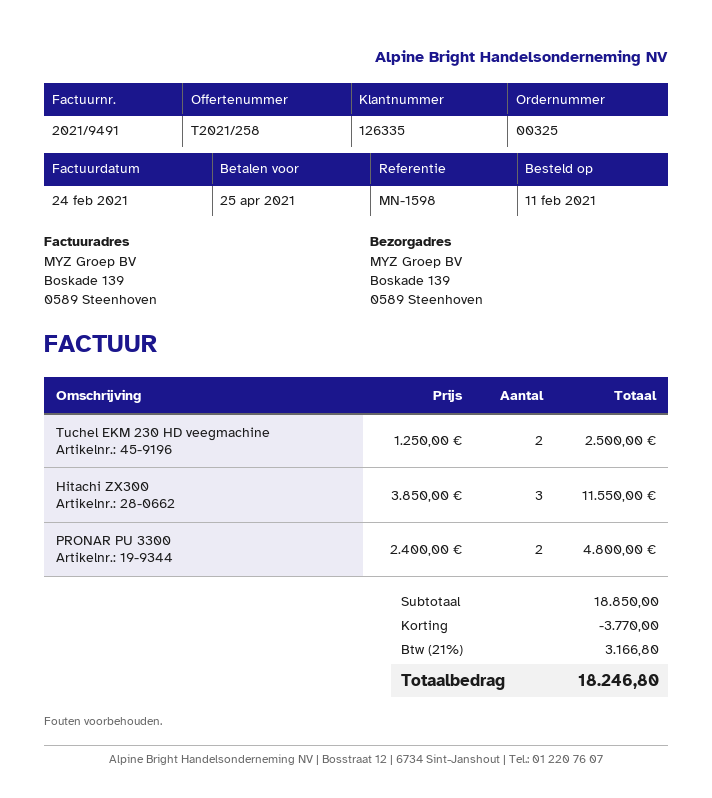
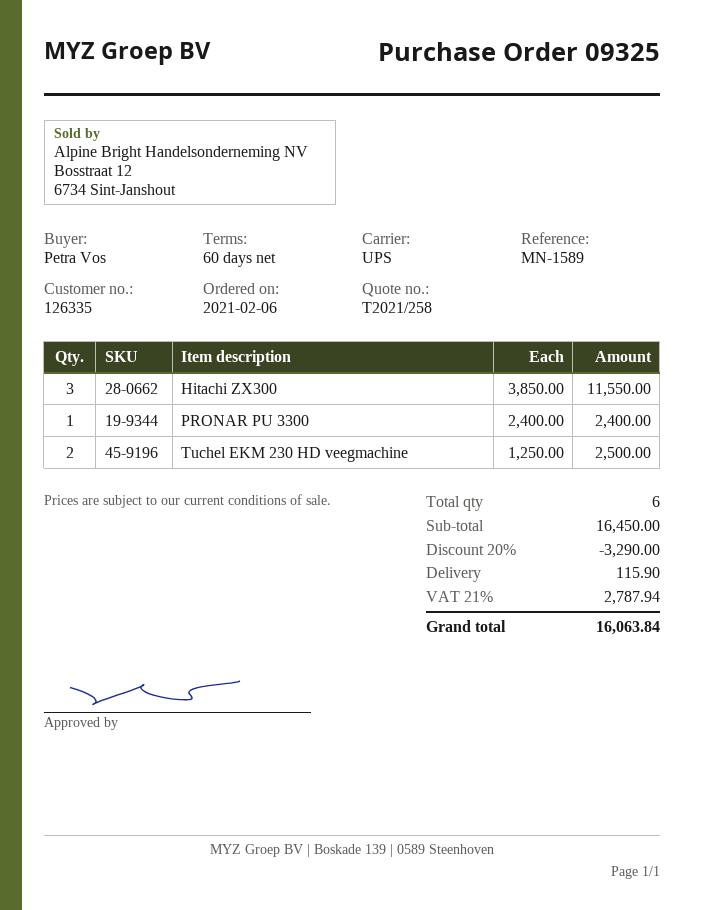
order number: 00325 -> 09325
order date: 2021-02-11 -> 2021-02-06
reference: MN-1598 -> MN-1589
PRONAR PU 3300: 2 x 2400.00 = 4800.00 -> 1 x 2400.00 = 2400.00
subtotal: 18850.00 -> 16450.00
discount: 3770.00 -> 3290.00
shipping: none -> 115.90
tax: 21% = 3166.80 -> 21% = 2787.94
total: 18246.80 -> 16063.84

